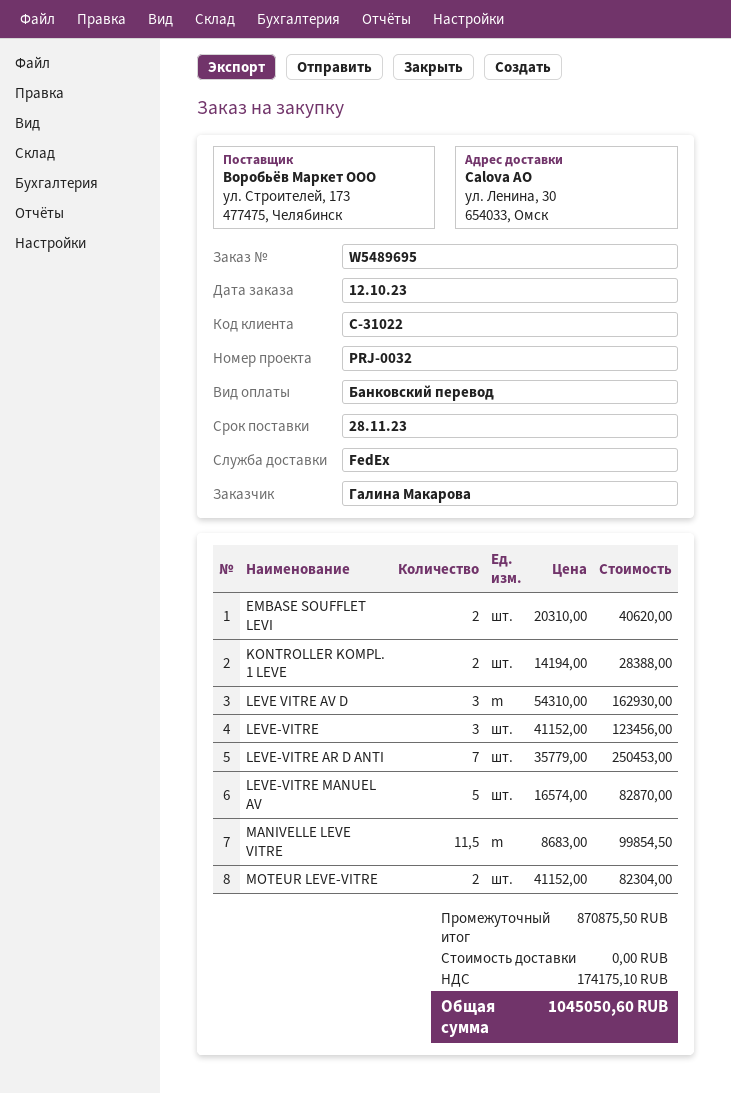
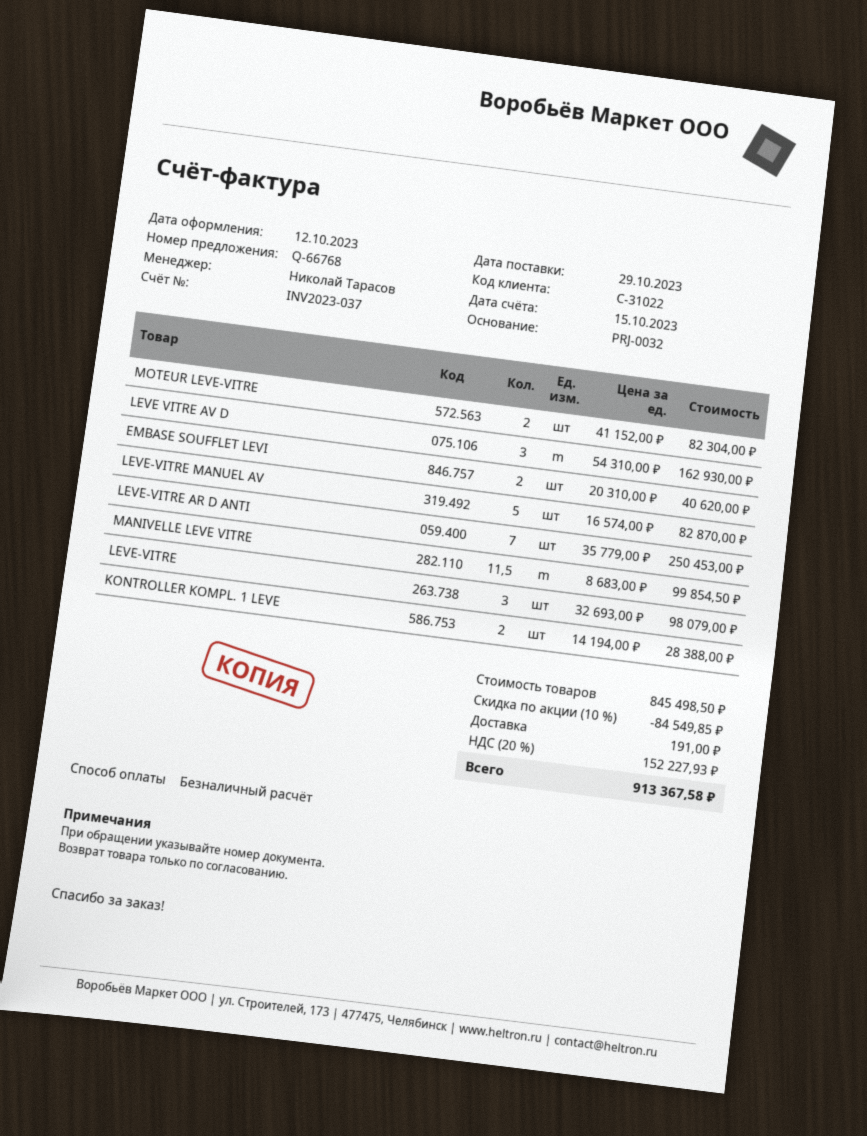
delivery date: 2023-11-28 -> 2023-10-29
LEVE-VITRE: 3 x 41152.00 = 123456.00 -> 3 x 32693.00 = 98079.00
subtotal: 870875.50 -> 845498.50
discount: none -> 10% = 84549.85
shipping: 0.00 -> 191.00
tax: 174175.10 -> 152227.93
total: 1045050.60 -> 913367.58

